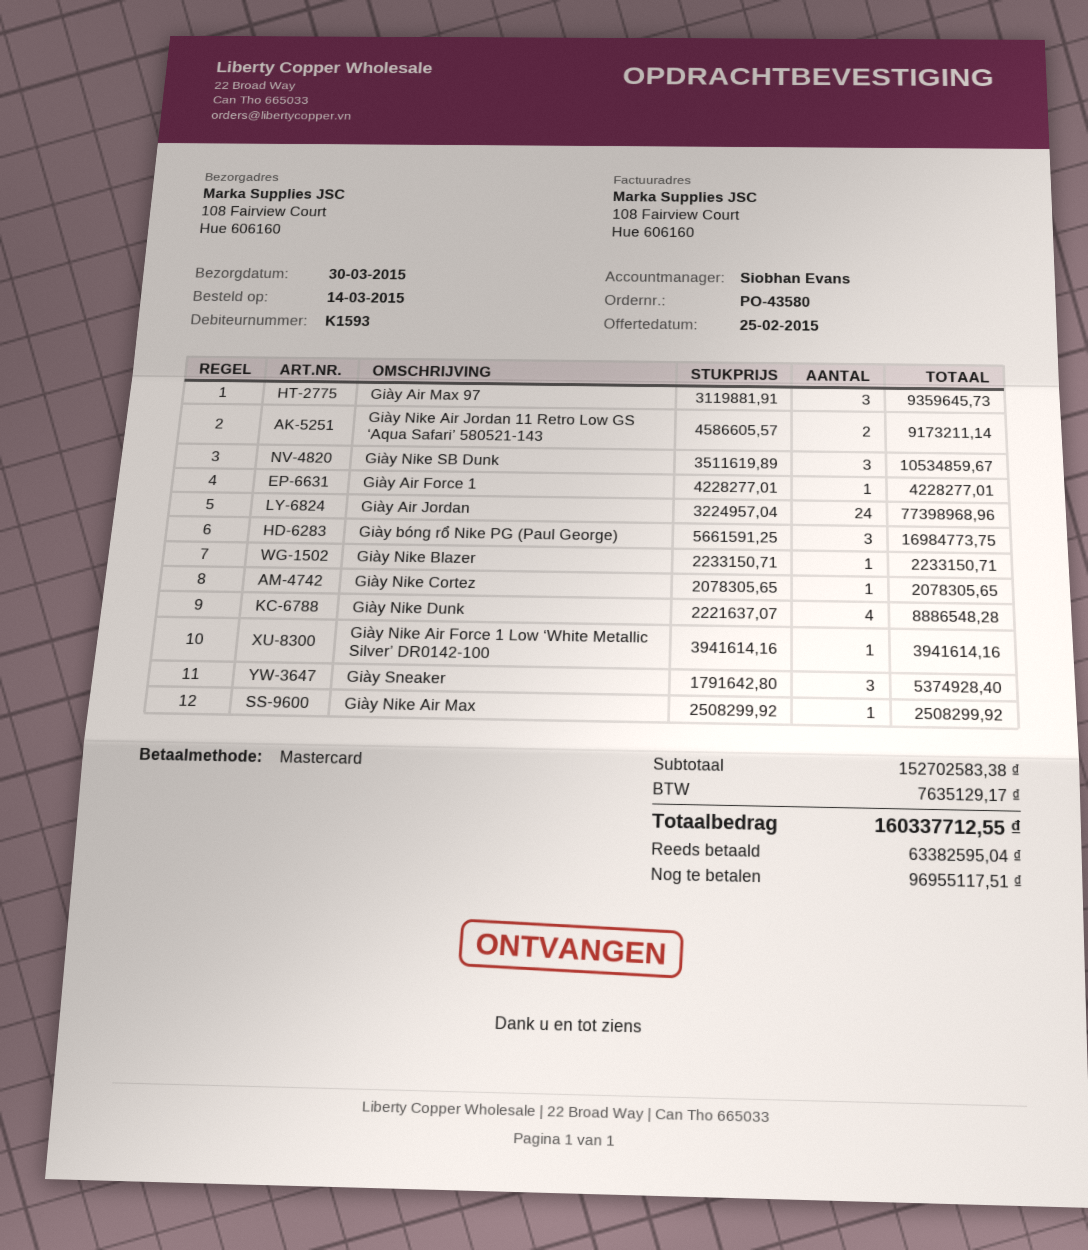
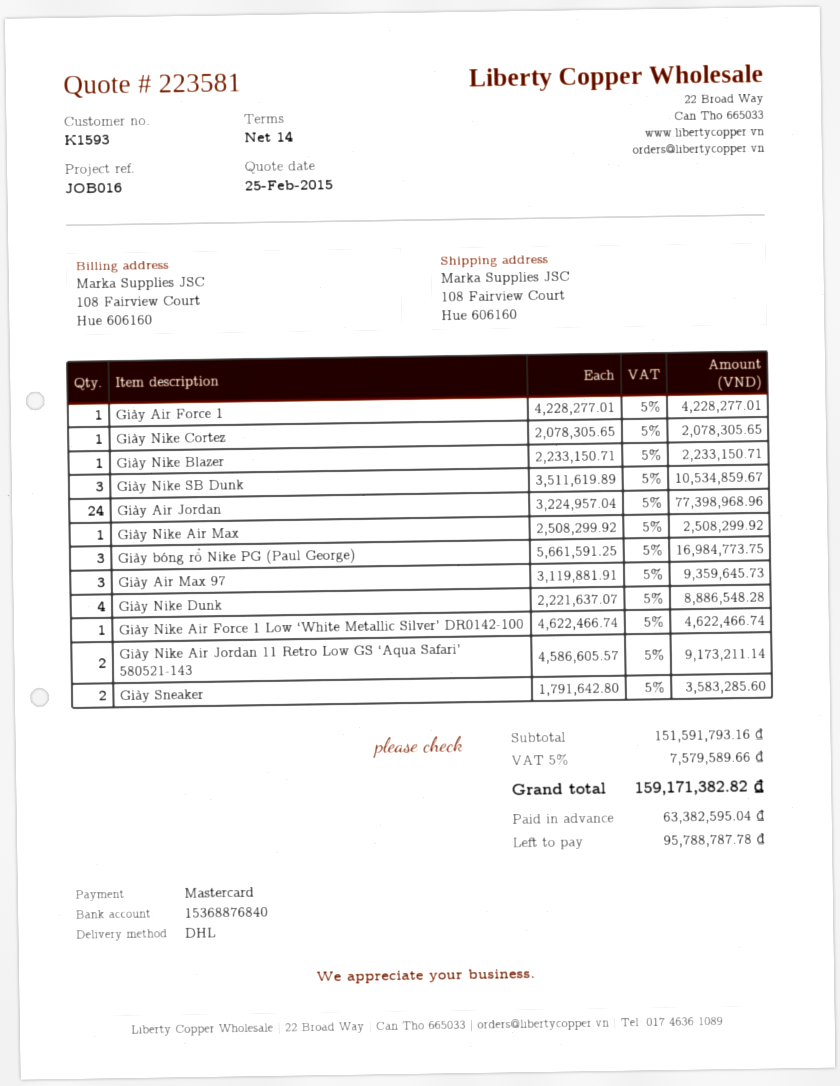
Giày Nike Air Force 1 Low ‘White Metallic Silver’ DR0142-100: 1 x 3941614.16 = 3941614.16 -> 1 x 4622466.74 = 4622466.74
Giày Sneaker: 3 x 1791642.80 = 5374928.40 -> 2 x 1791642.80 = 3583285.60
subtotal: 152702583.38 -> 151591793.16
tax: 7635129.17 -> 7579589.66
total: 160337712.55 -> 159171382.82
balance: 96955117.51 -> 95788787.78

